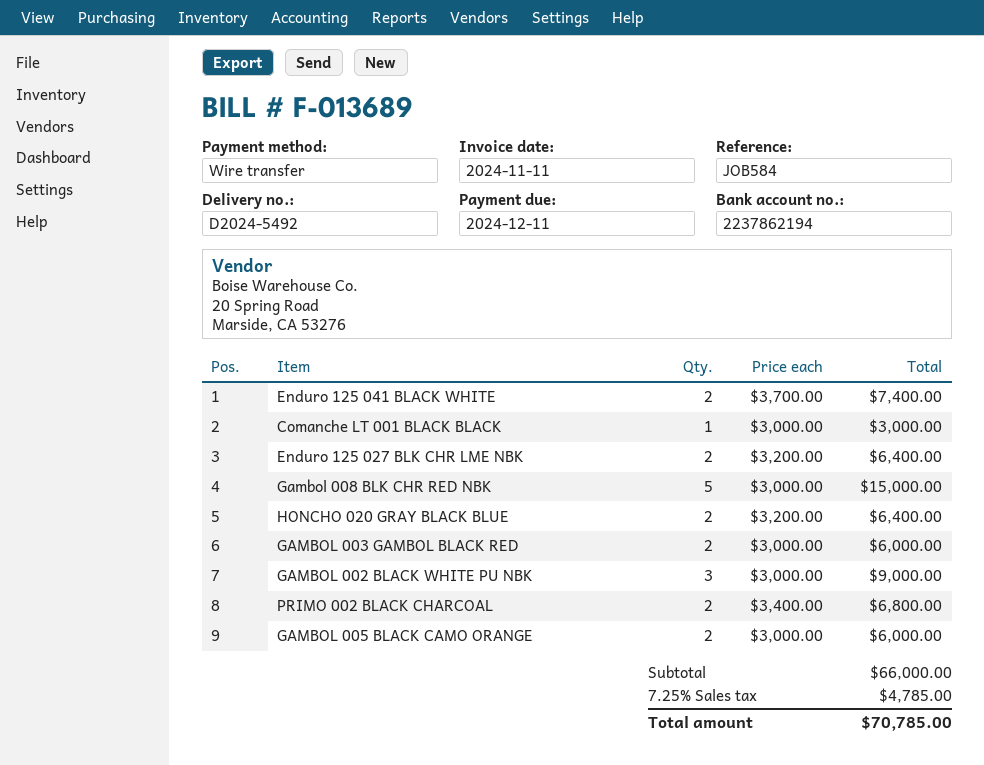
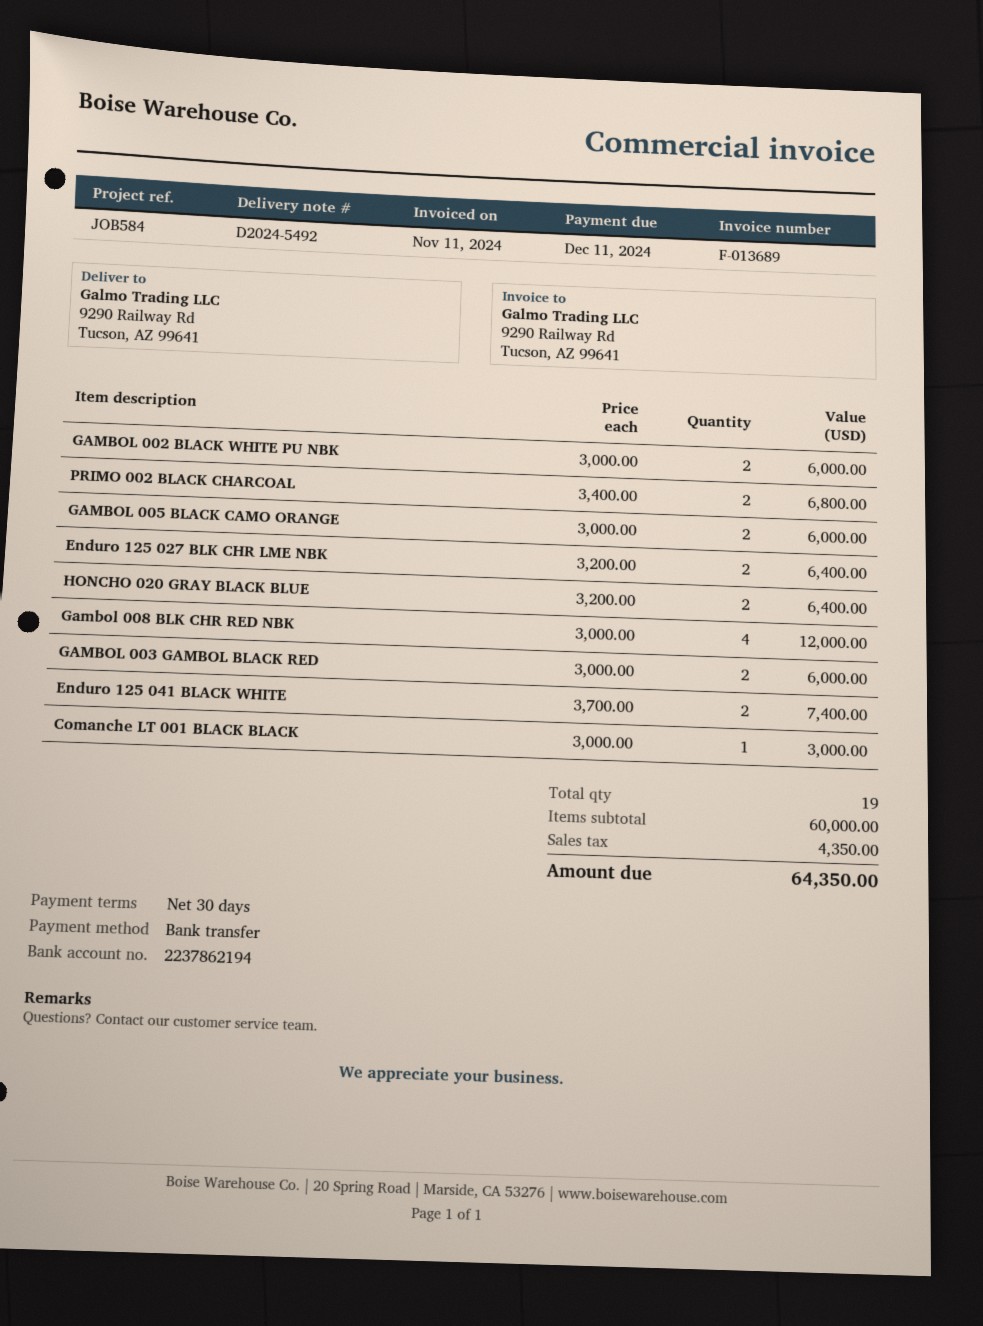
Gambol 008 BLK CHR RED NBK: 5 x 3000.00 = 15000.00 -> 4 x 3000.00 = 12000.00
GAMBOL 002 BLACK WHITE PU NBK: 3 x 3000.00 = 9000.00 -> 2 x 3000.00 = 6000.00
subtotal: 66000.00 -> 60000.00
tax: 4785.00 -> 4350.00
total: 70785.00 -> 64350.00

